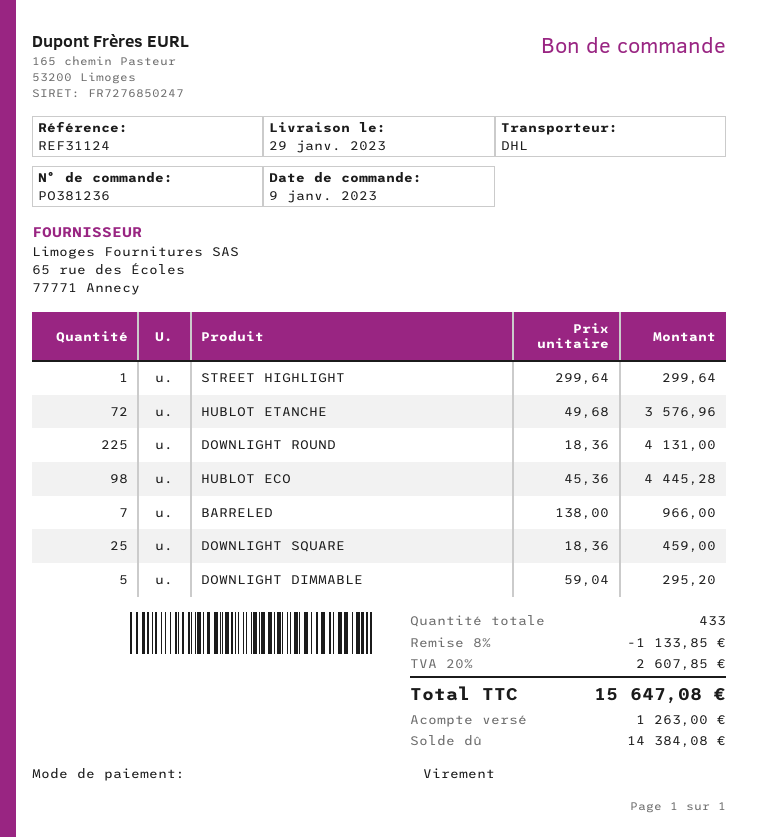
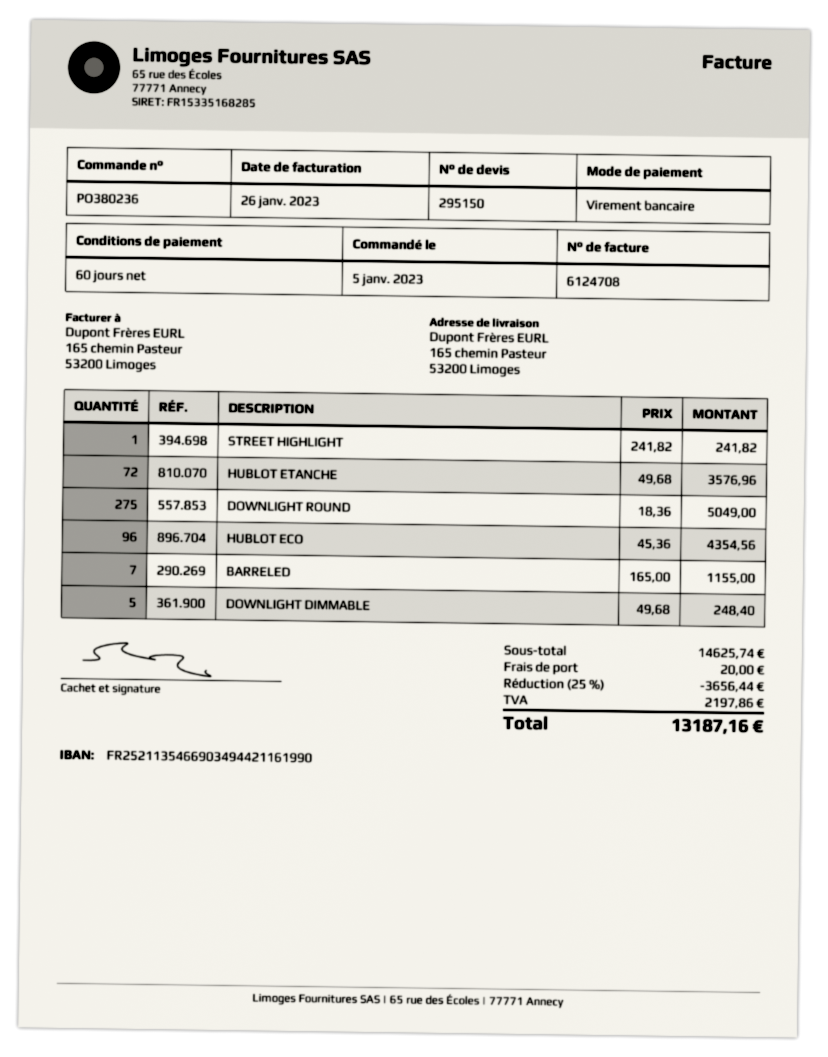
order number: PO381236 -> PO380236
order date: 2023-01-09 -> 2023-01-05
STREET HIGHLIGHT: 1 x 299.64 = 299.64 -> 1 x 241.82 = 241.82
DOWNLIGHT ROUND: 225 x 18.36 = 4131.00 -> 275 x 18.36 = 5049.00
HUBLOT ECO: 98 x 45.36 = 4445.28 -> 96 x 45.36 = 4354.56
BARRELED: 7 x 138.00 = 966.00 -> 7 x 165.00 = 1155.00
DOWNLIGHT SQUARE: 25 x 18.36 = 459.00 -> none
DOWNLIGHT DIMMABLE: 5 x 59.04 = 295.20 -> 5 x 49.68 = 248.40
discount: 8% = 1133.85 -> 25% = 3656.44
shipping: none -> 20.00
tax: 2607.85 -> 2197.86
total: 15647.08 -> 13187.16

